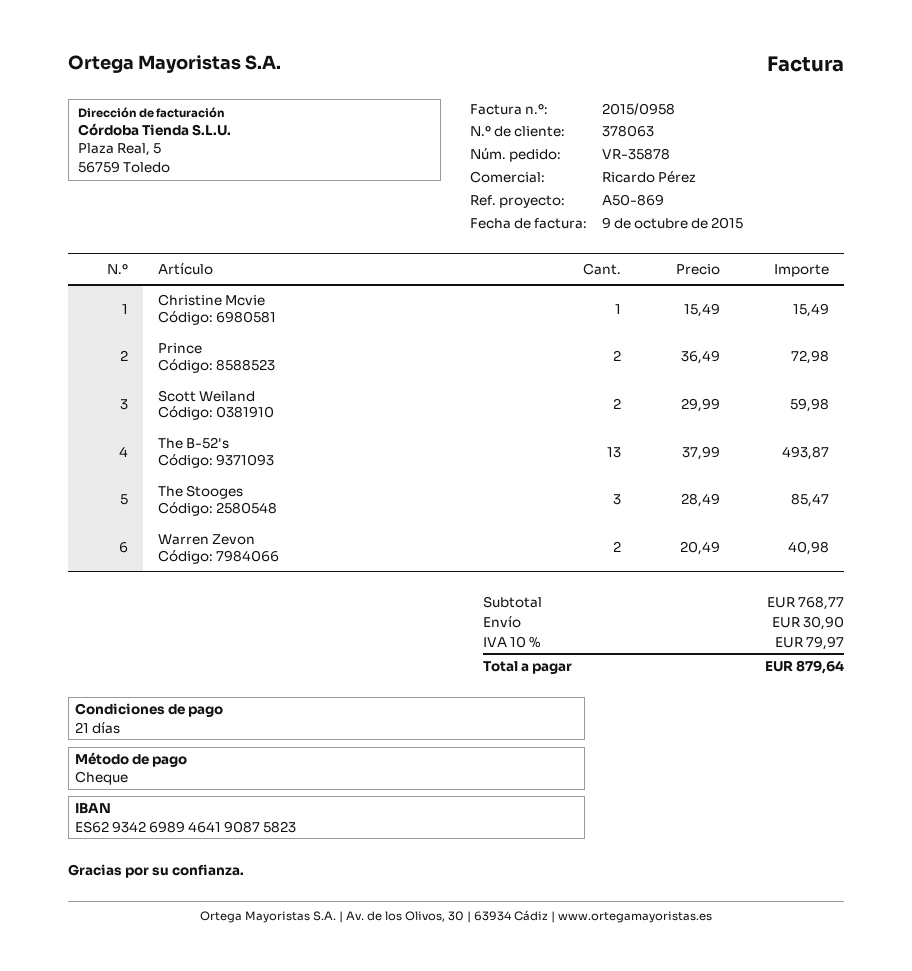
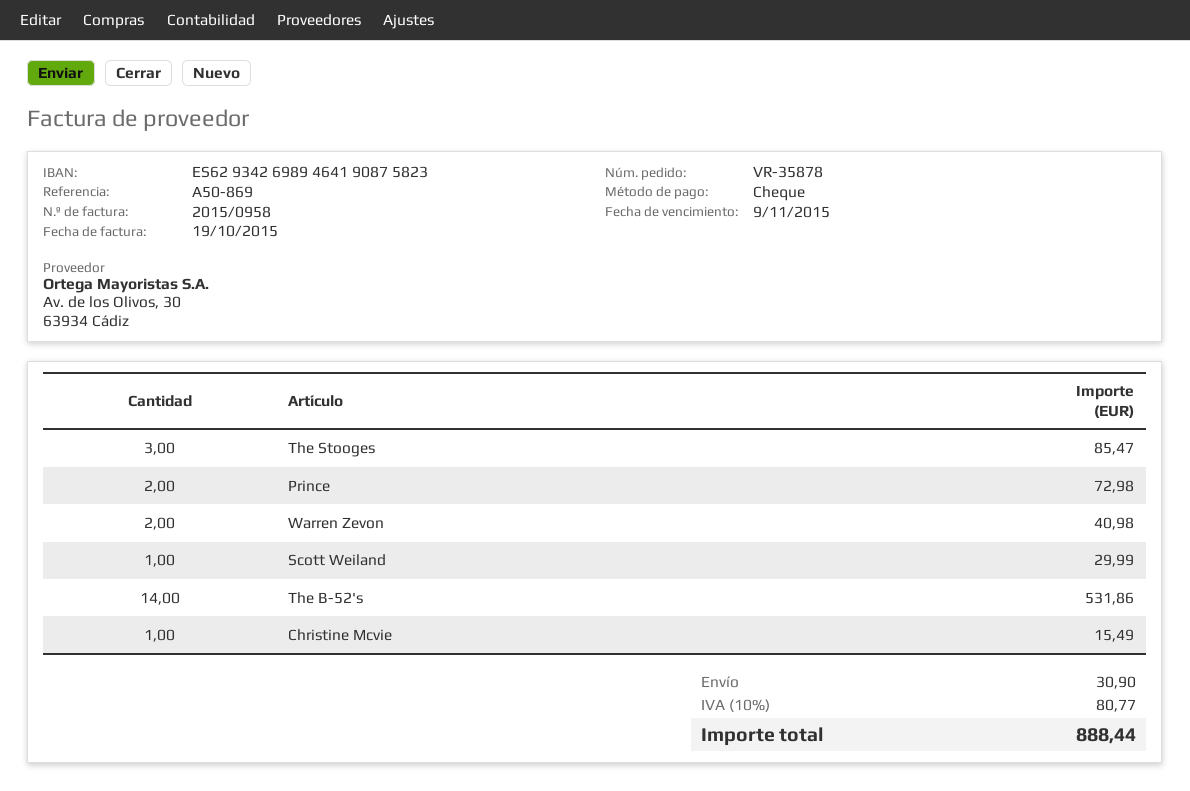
invoice date: 2015-10-09 -> 2015-10-19
Scott Weiland: 2 for 59.98 -> 1 for 29.99
The B-52's: 13 for 493.87 -> 14 for 531.86
tax: 10% = 79.97 -> 10% = 80.77
total: 879.64 -> 888.44

